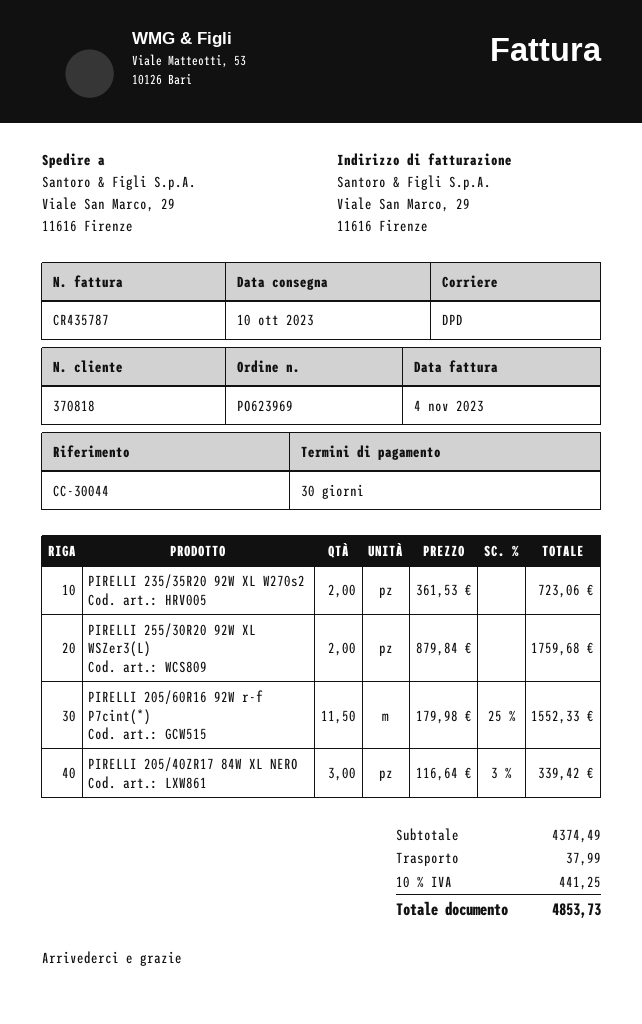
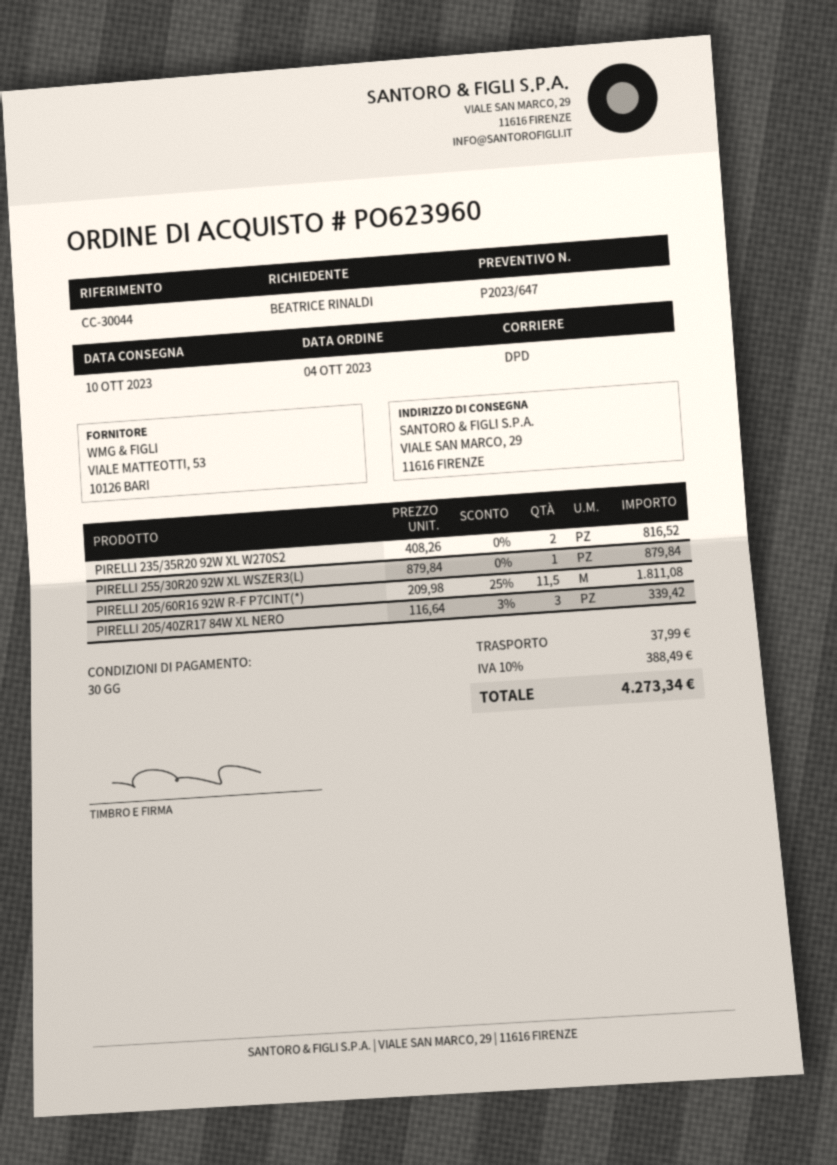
order number: PO623969 -> PO623960
PIRELLI 235/35R20 92W XL W270s2: 2 x 361.53 = 723.06 -> 2 x 408.26 = 816.52
PIRELLI 255/30R20 92W XL WSZer3(L): 2 x 879.84 = 1759.68 -> 1 x 879.84 = 879.84
PIRELLI 205/60R16 92W r-f P7cint(*): 11.5 x 179.98 - 25% = 1552.33 -> 11.5 x 209.98 - 25% = 1811.08
tax: 10% = 441.25 -> 10% = 388.49
total: 4853.73 -> 4273.34

